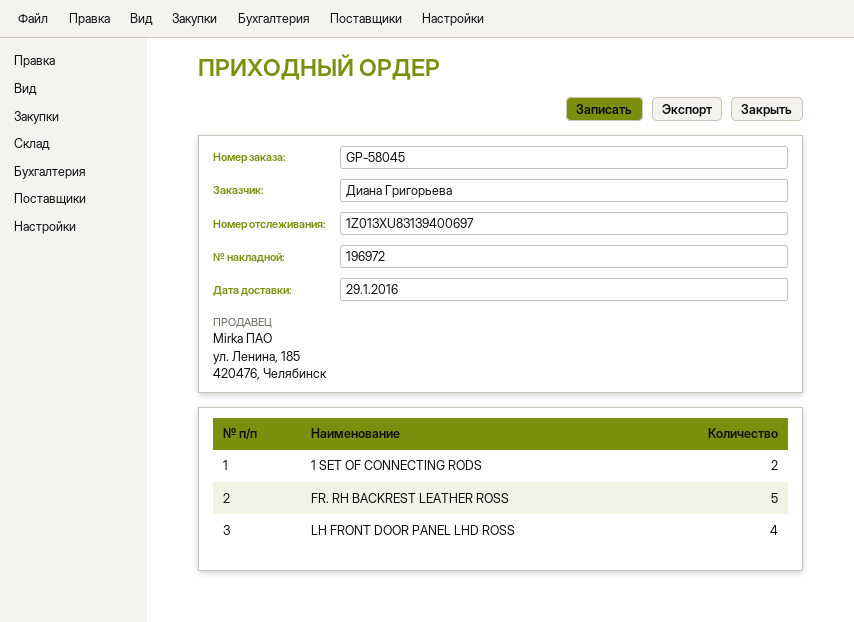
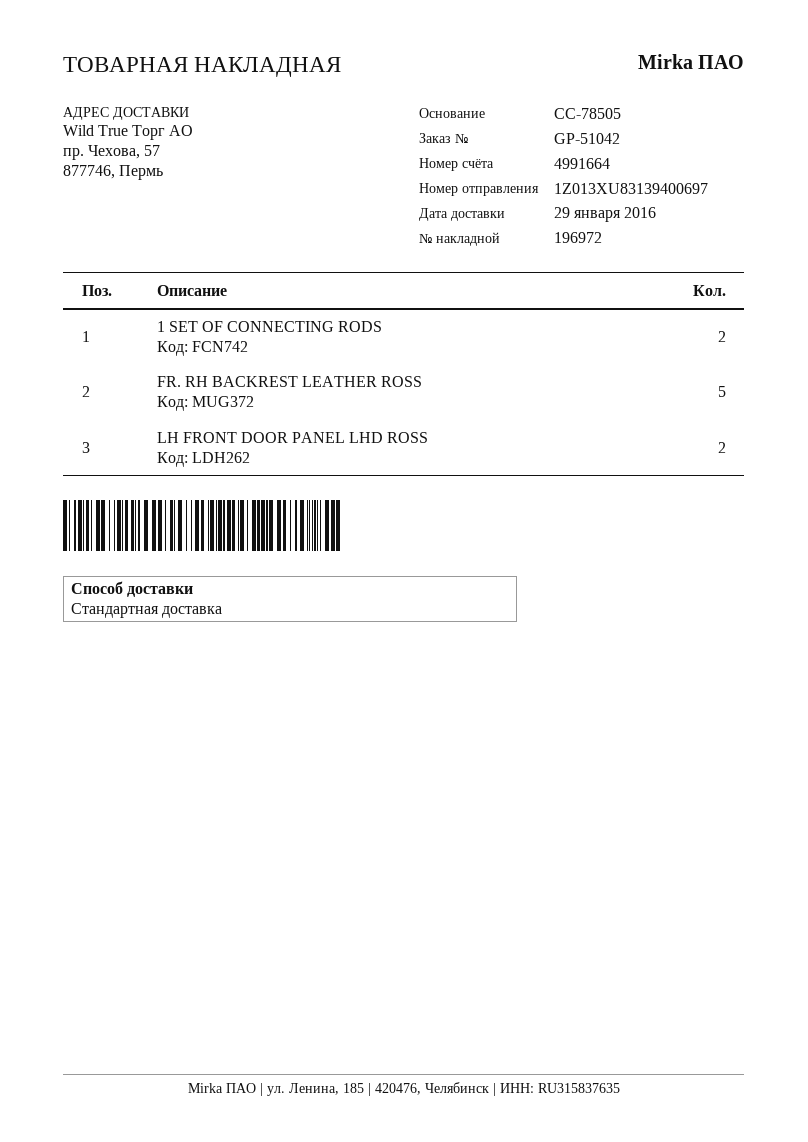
order number: GP-58045 -> GP-51042
LH FRONT DOOR PANEL LHD ROSS: 4 -> 2

